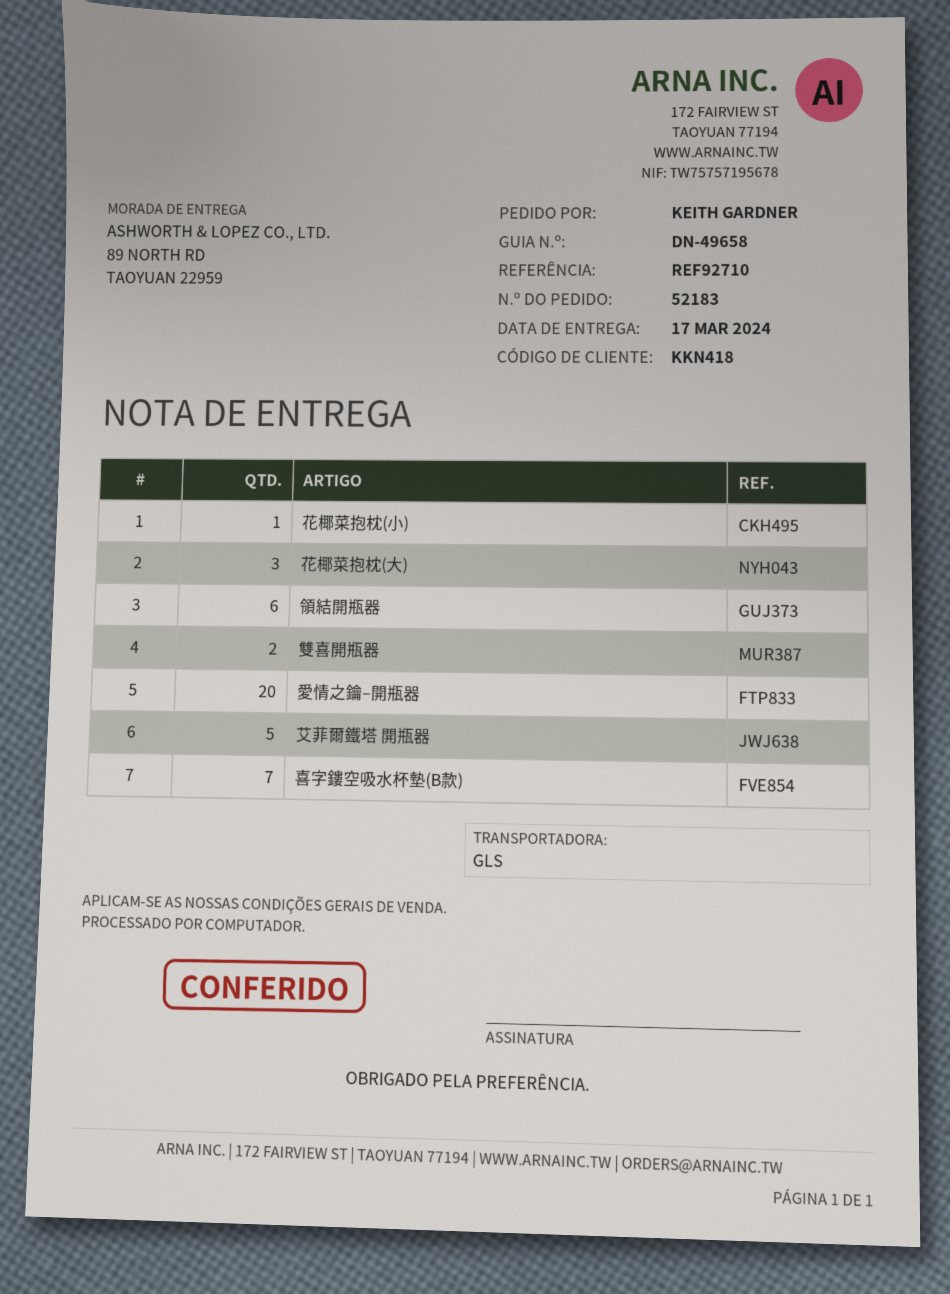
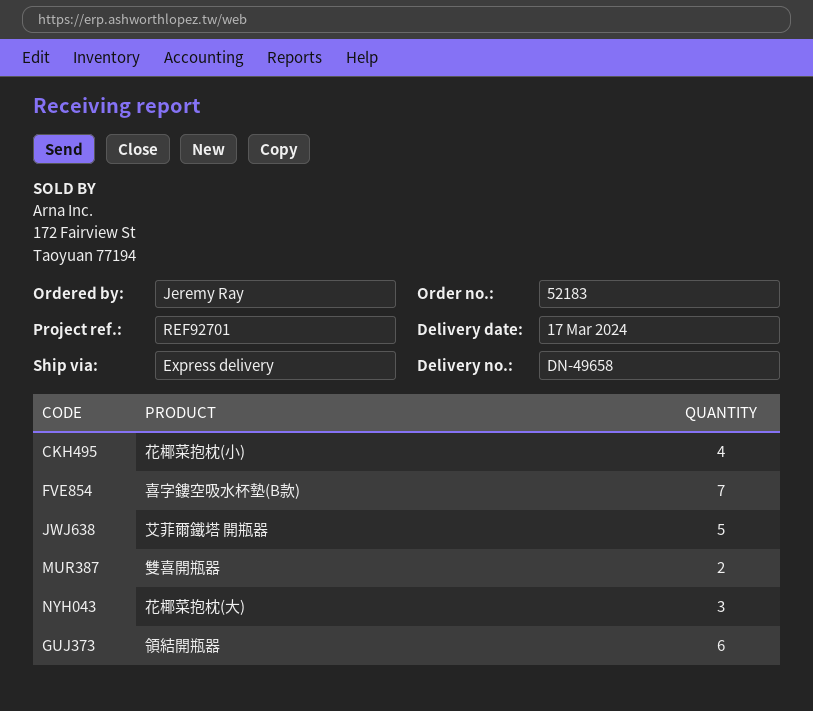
reference: REF92710 -> REF92701
ordered by: KEITH GARDNER -> Jeremy Ray
shipping method: GLS -> express
花椰菜抱枕(小): 1 -> 4
愛情之鑰–開瓶器: 20 -> none

